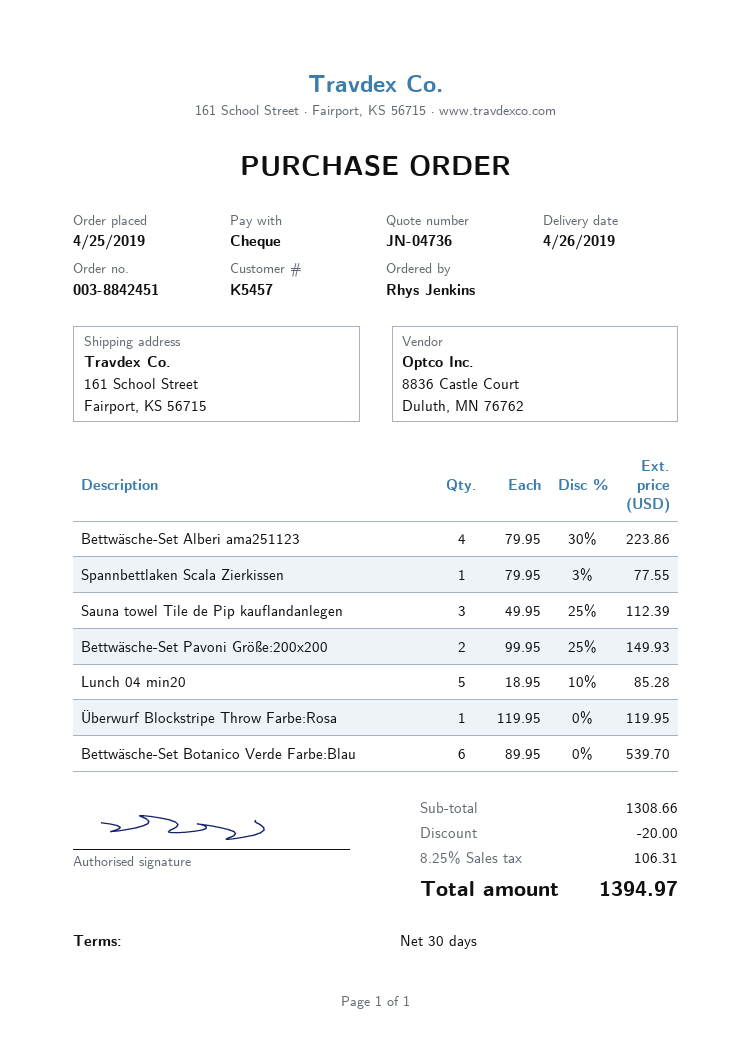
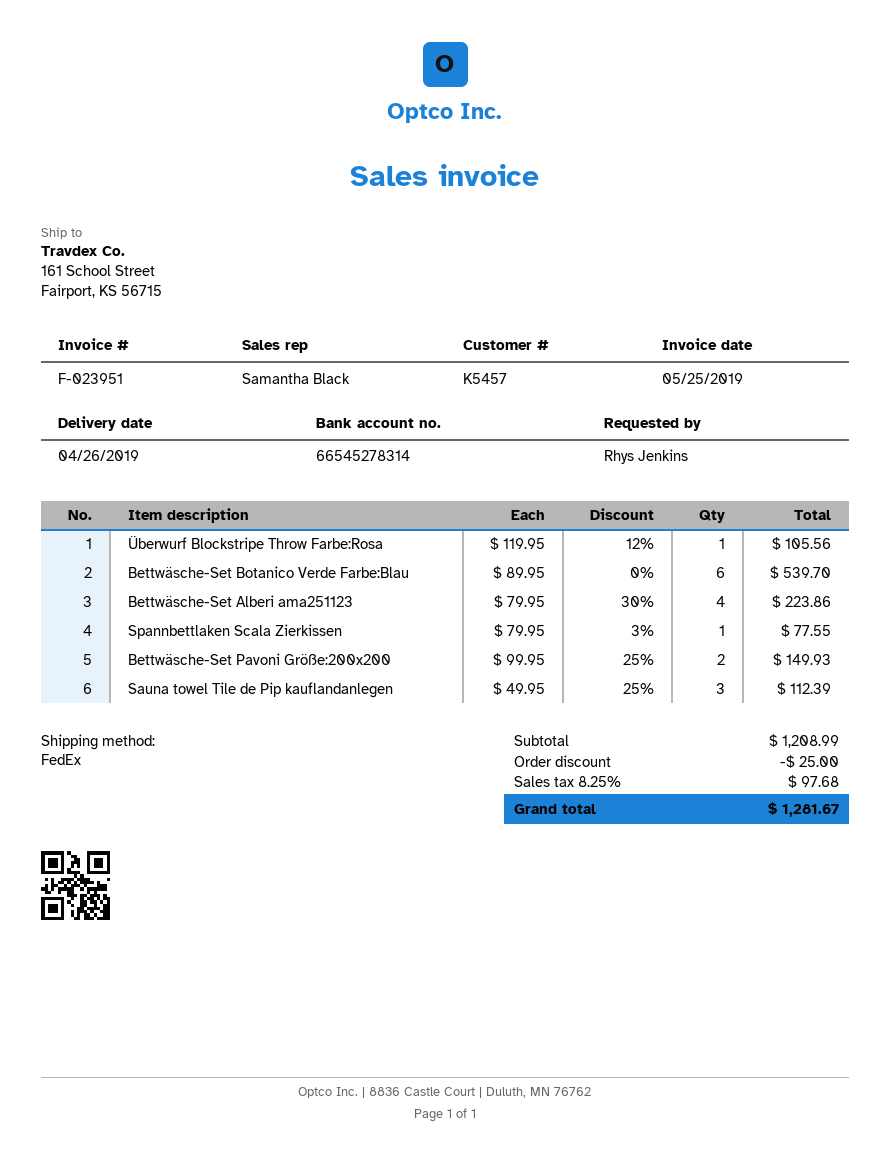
Lunch 04 min20: 5 x 18.95 - 10% = 85.28 -> none
Überwurf Blockstripe Throw Farbe:Rosa: 1 x 119.95 = 119.95 -> 1 x 119.95 - 12% = 105.56
subtotal: 1308.66 -> 1208.99
discount: 20.00 -> 25.00
tax: 8.25% = 106.31 -> 8.25% = 97.68
total: 1394.97 -> 1281.67

